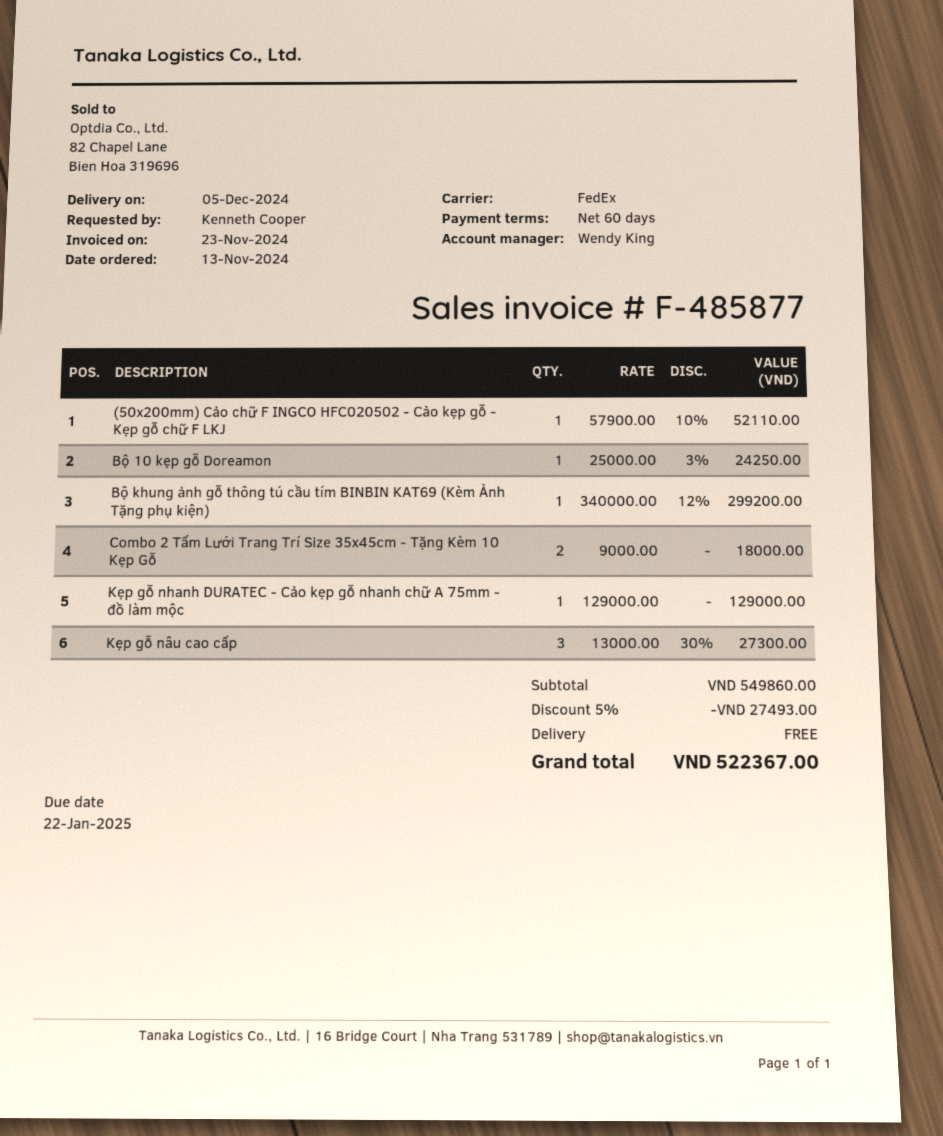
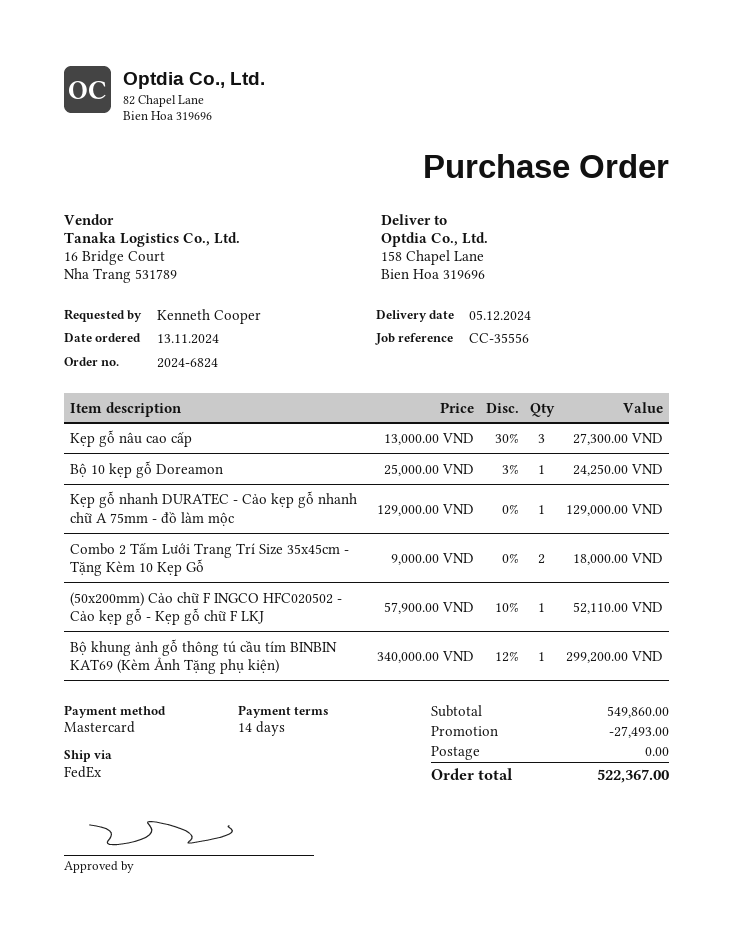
payment terms: 60 days -> 14 days

